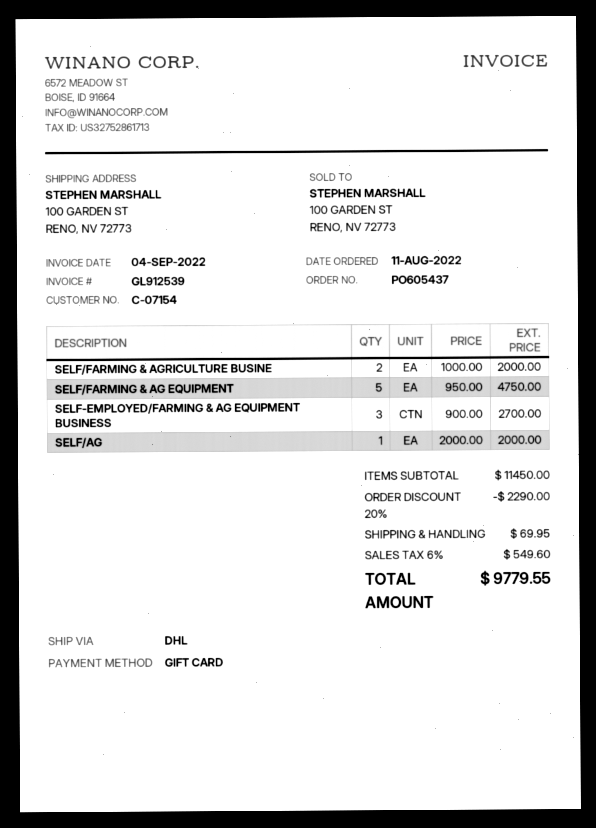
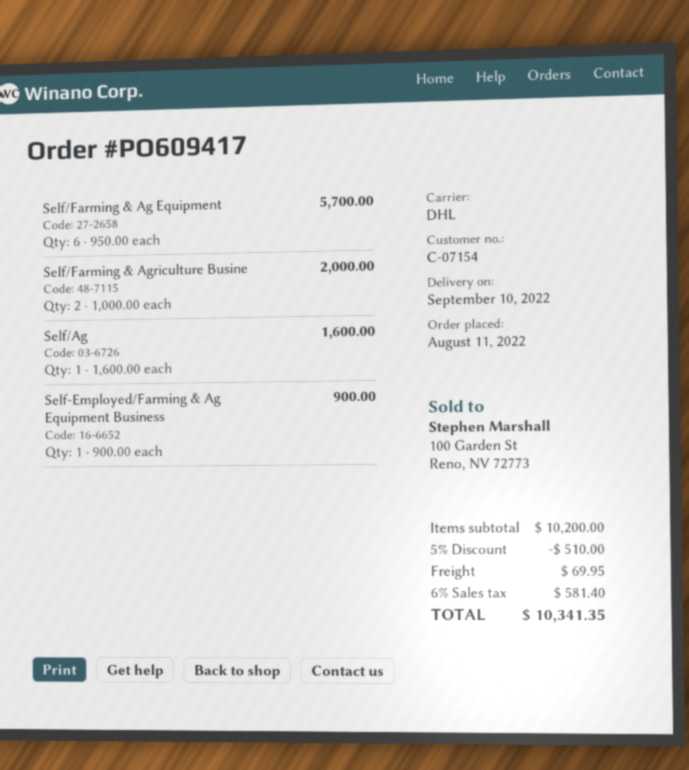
order number: PO605437 -> PO609417
SELF/FARMING & AG EQUIPMENT: 5 x 950.00 = 4750.00 -> 6 x 950.00 = 5700.00
SELF-EMPLOYED/FARMING & AG EQUIPMENT BUSINESS: 3 x 900.00 = 2700.00 -> 1 x 900.00 = 900.00
SELF/AG: 1 x 2000.00 = 2000.00 -> 1 x 1600.00 = 1600.00
subtotal: 11450.00 -> 10200.00
discount: 20% = 2290.00 -> 5% = 510.00
tax: 6% = 549.60 -> 6% = 581.40
total: 9779.55 -> 10341.35

